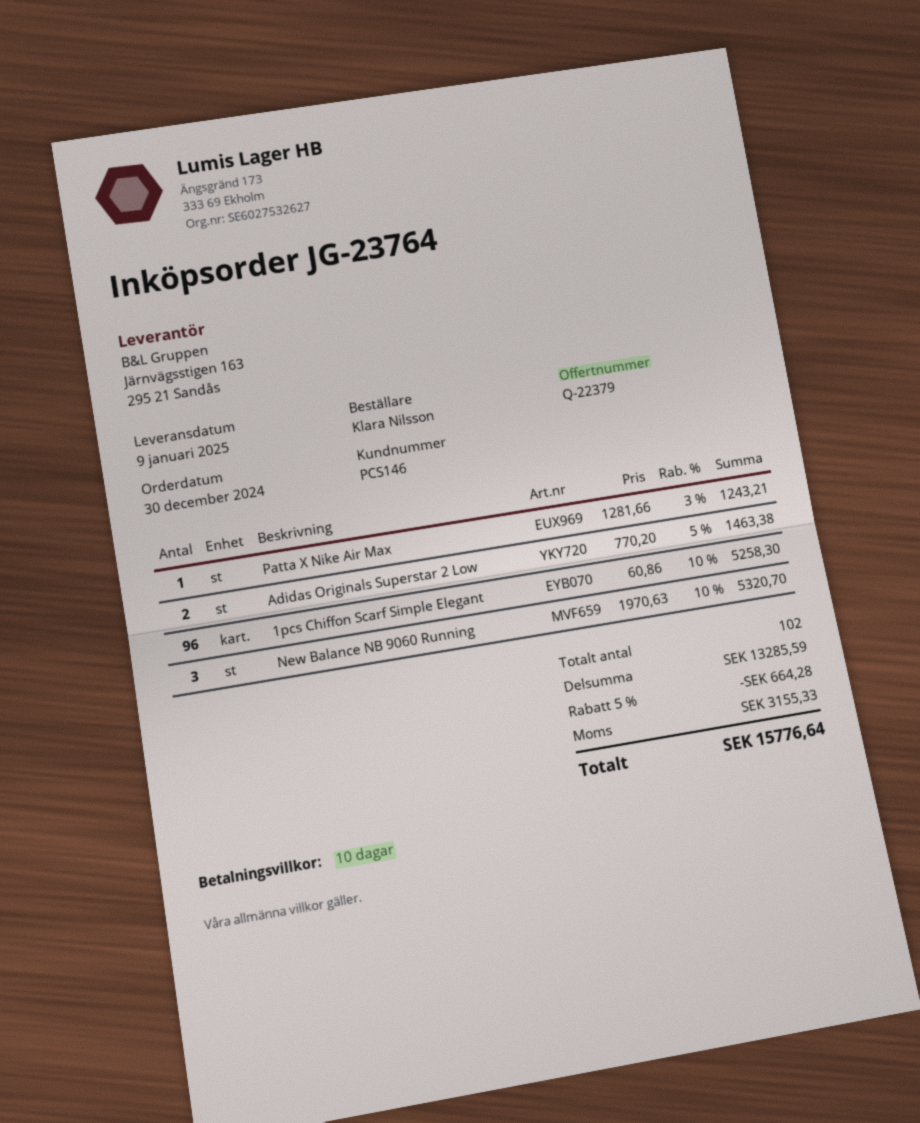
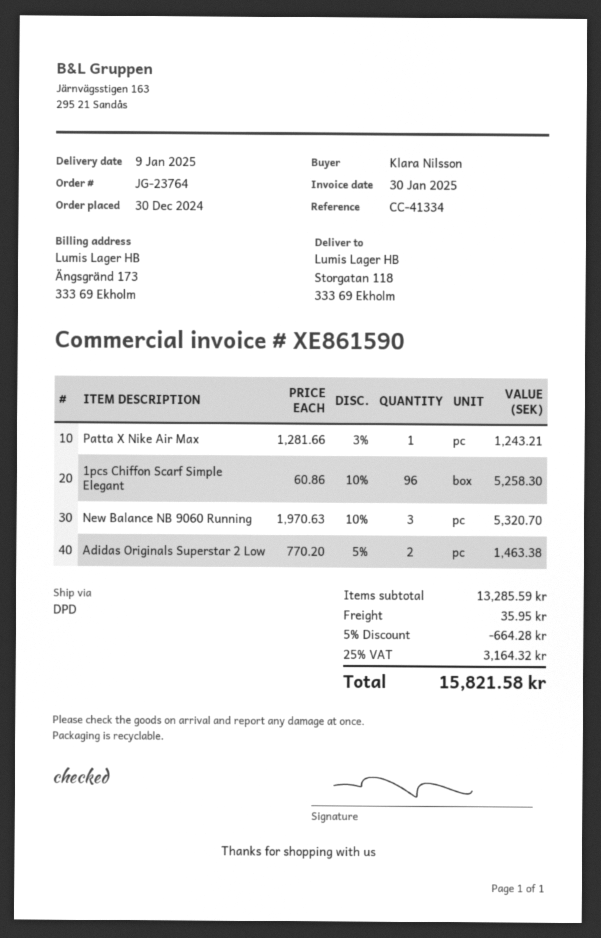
shipping: none -> 35.95
tax: 3155.33 -> 3164.32
total: 15776.64 -> 15821.58

